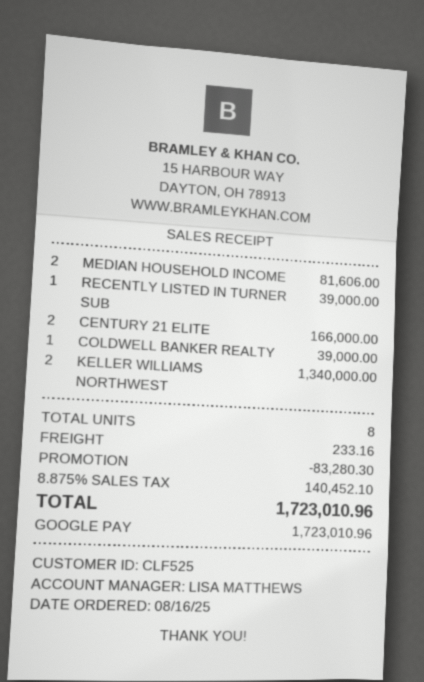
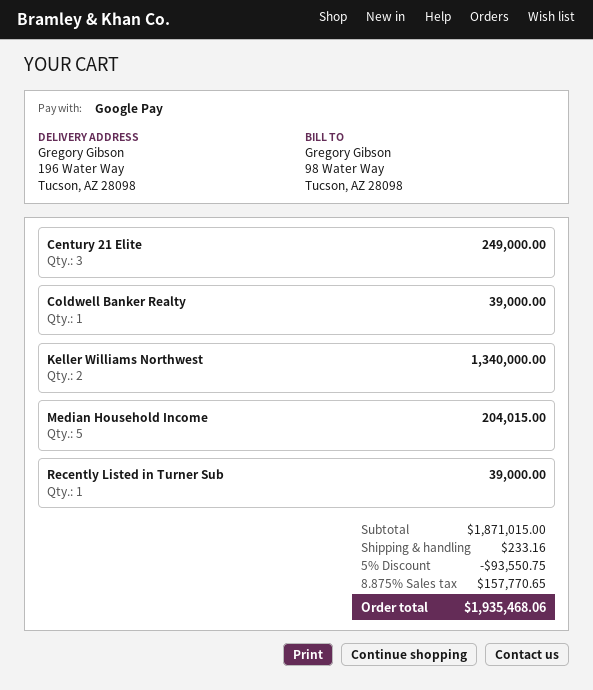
MEDIAN HOUSEHOLD INCOME: 2 for 81606.00 -> 5 for 204015.00
CENTURY 21 ELITE: 2 for 166000.00 -> 3 for 249000.00
discount: 83280.30 -> 93550.75
tax: 8.875% = 140452.10 -> 8.875% = 157770.65
total: 1723010.96 -> 1935468.06

